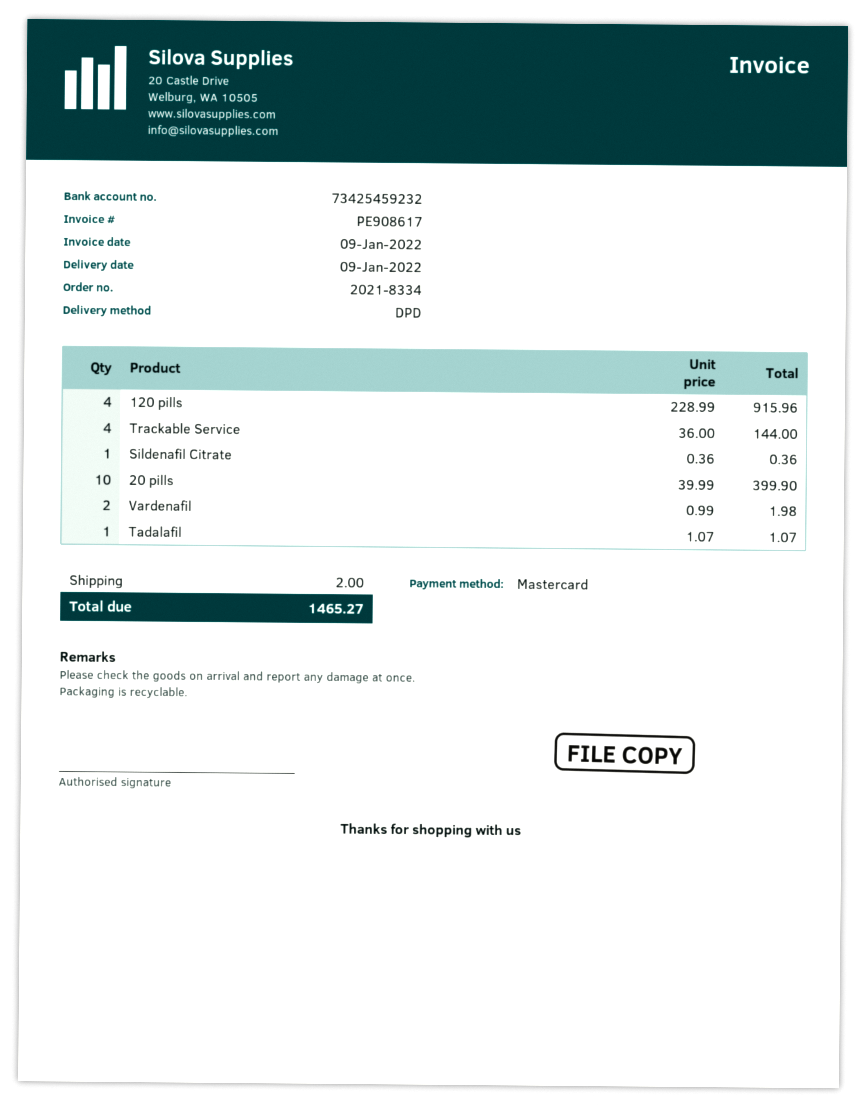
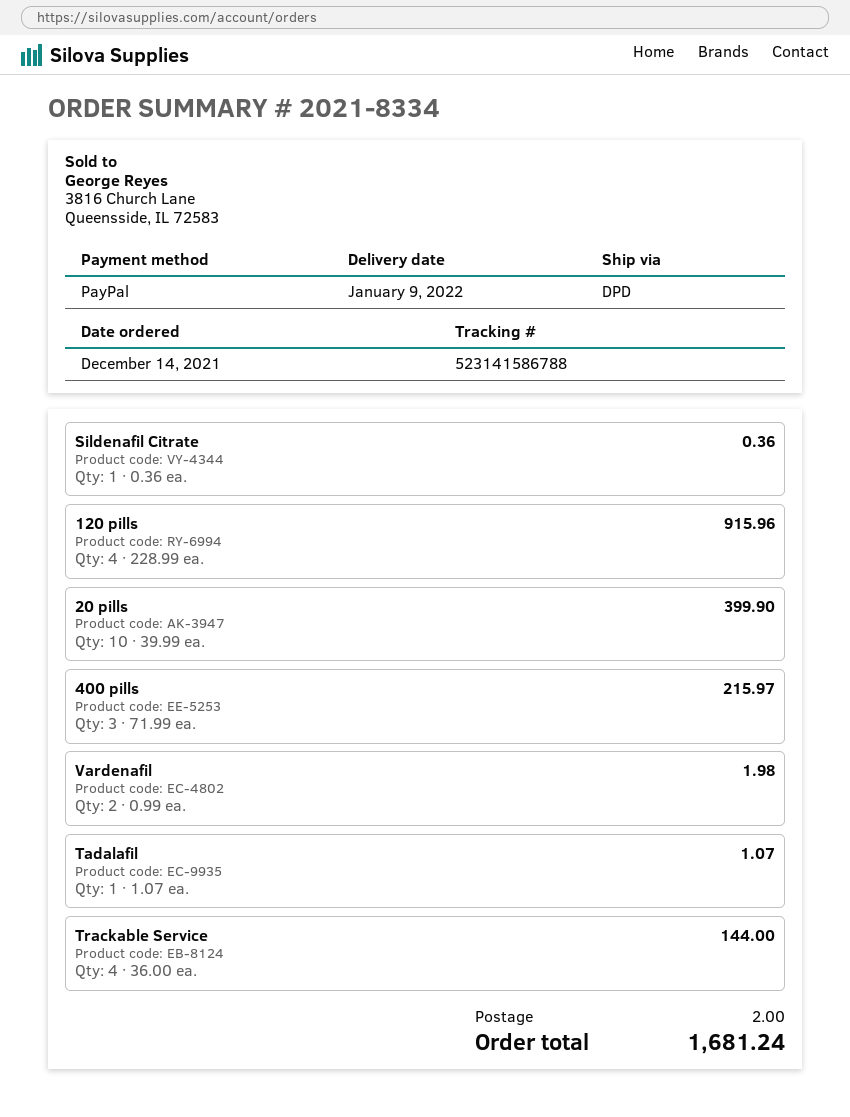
payment method: Mastercard -> PayPal
400 pills: none -> 3 x 71.99 = 215.97
total: 1465.27 -> 1681.24

